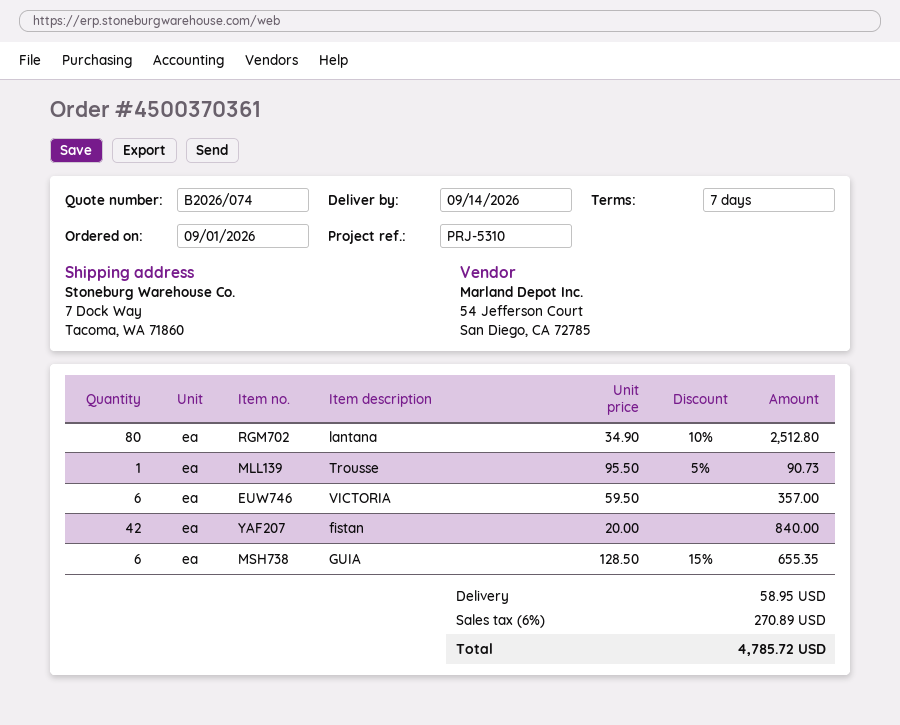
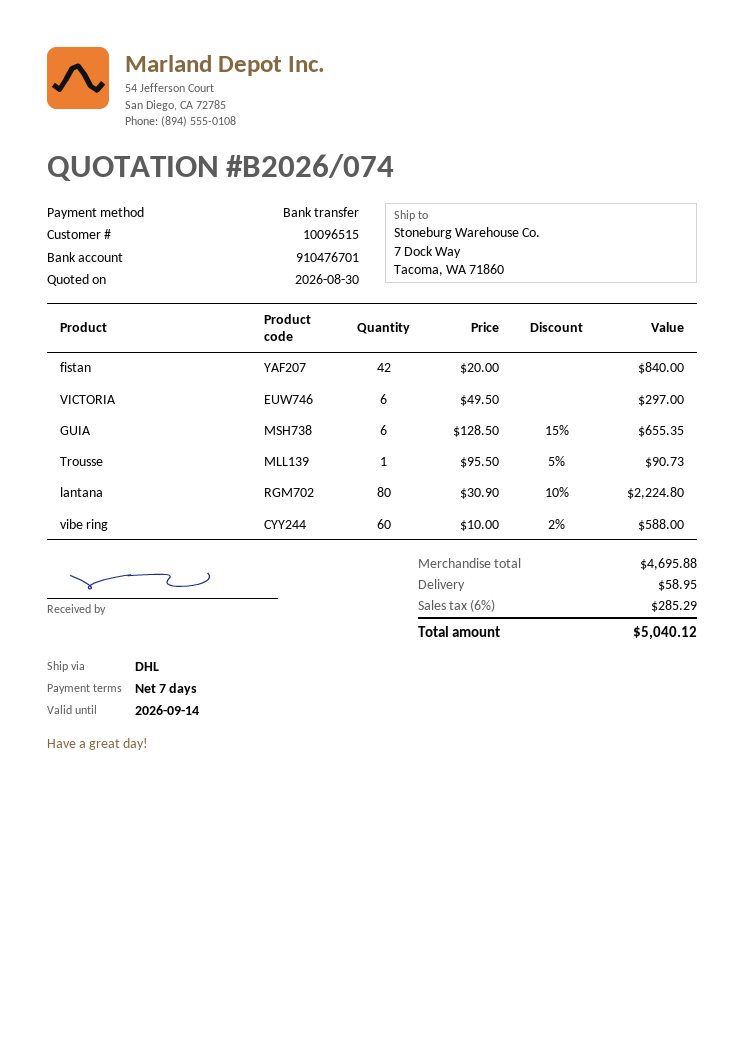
lantana: 80 x 34.90 - 10% = 2512.80 -> 80 x 30.90 - 10% = 2224.80
VICTORIA: 6 x 59.50 = 357.00 -> 6 x 49.50 = 297.00
vibe ring: none -> 60 x 10.00 - 2% = 588.00
tax: 6% = 270.89 -> 6% = 285.29
total: 4785.72 -> 5040.12

